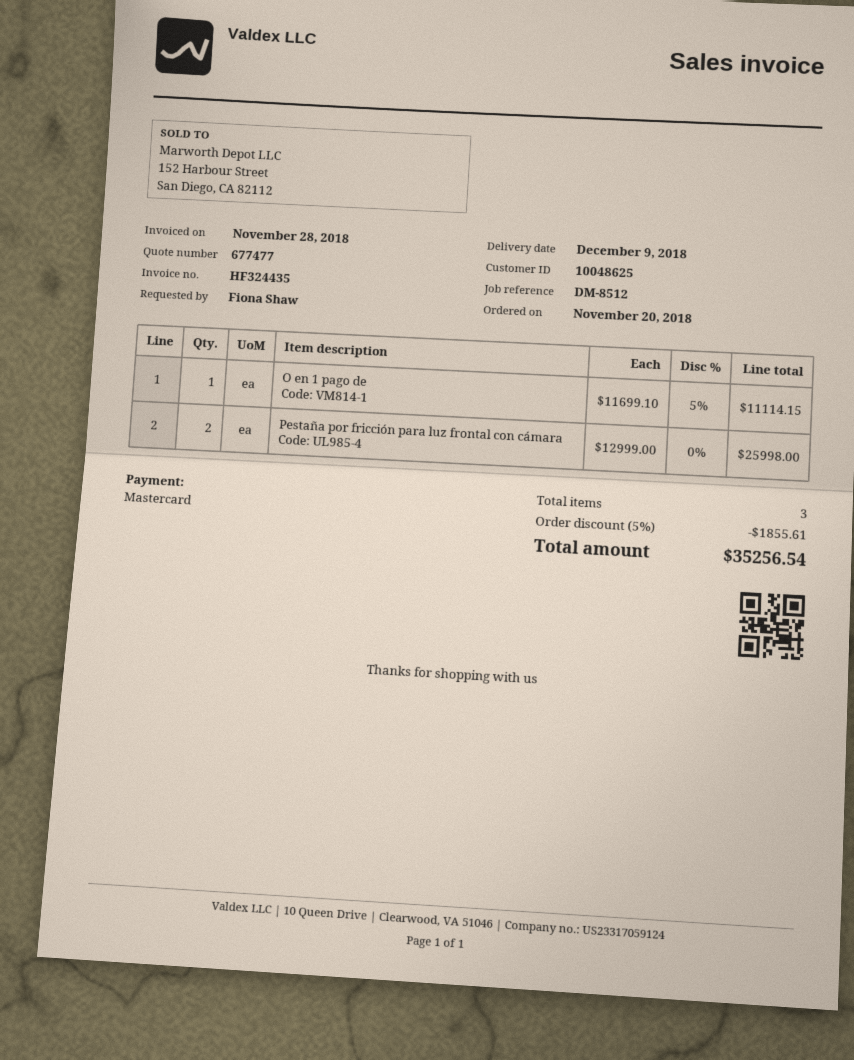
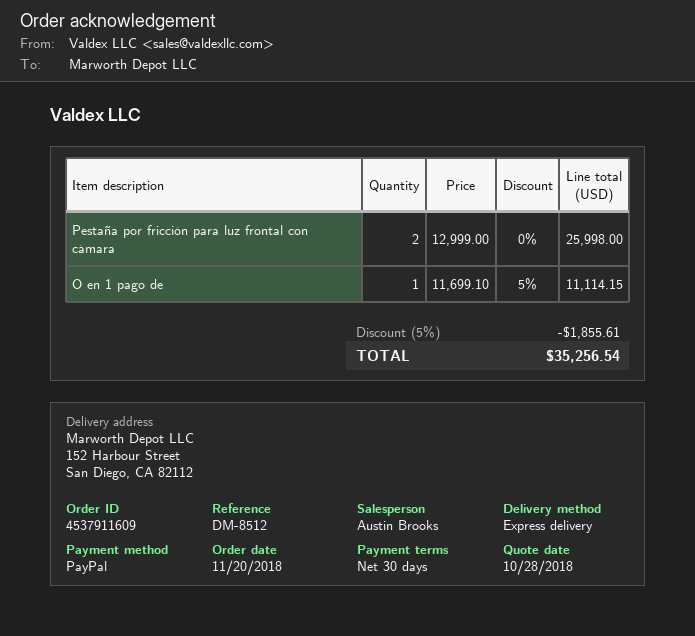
payment method: Mastercard -> PayPal

